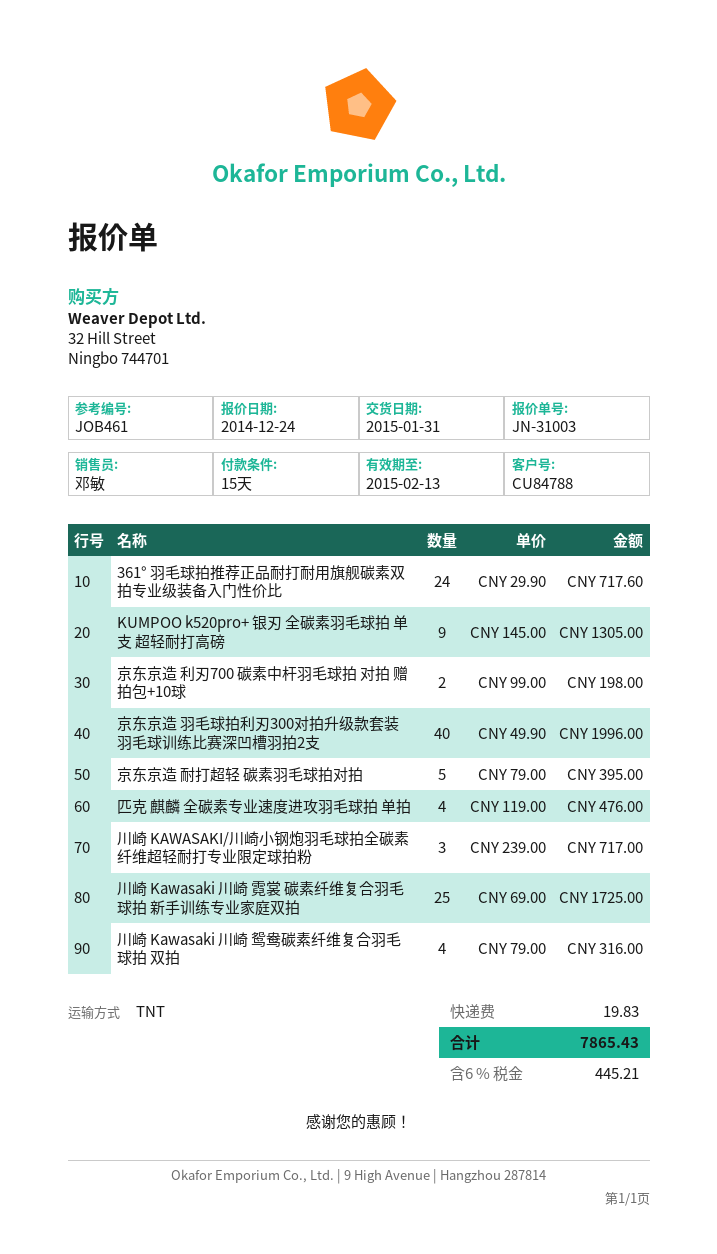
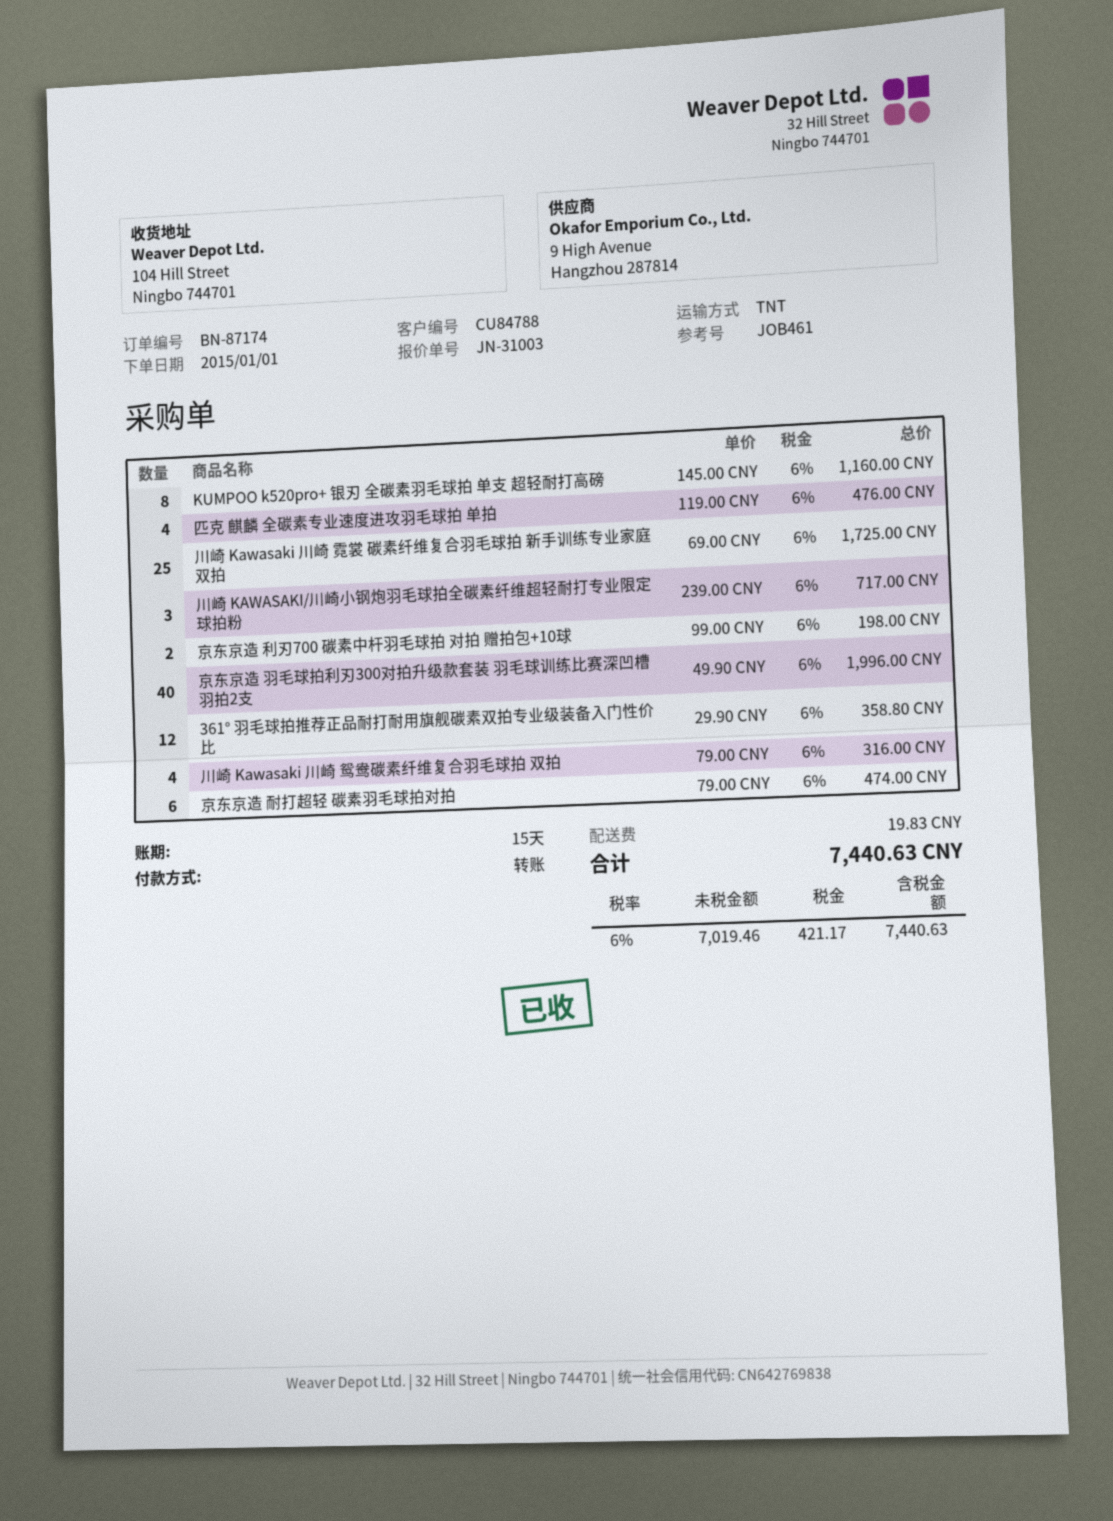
361° 羽毛球拍推荐正品耐打耐用旗舰碳素双拍专业级装备入门性价比: 24 x 29.90 = 717.60 -> 12 x 29.90 = 358.80
KUMPOO k520pro+ 银刃 全碳素羽毛球拍 单支 超轻耐打高磅: 9 x 145.00 = 1305.00 -> 8 x 145.00 = 1160.00
京东京造 耐打超轻 碳素羽毛球拍对拍: 5 x 79.00 = 395.00 -> 6 x 79.00 = 474.00
tax: 6% = 445.21 -> 6% = 421.17
total: 7865.43 -> 7440.63

